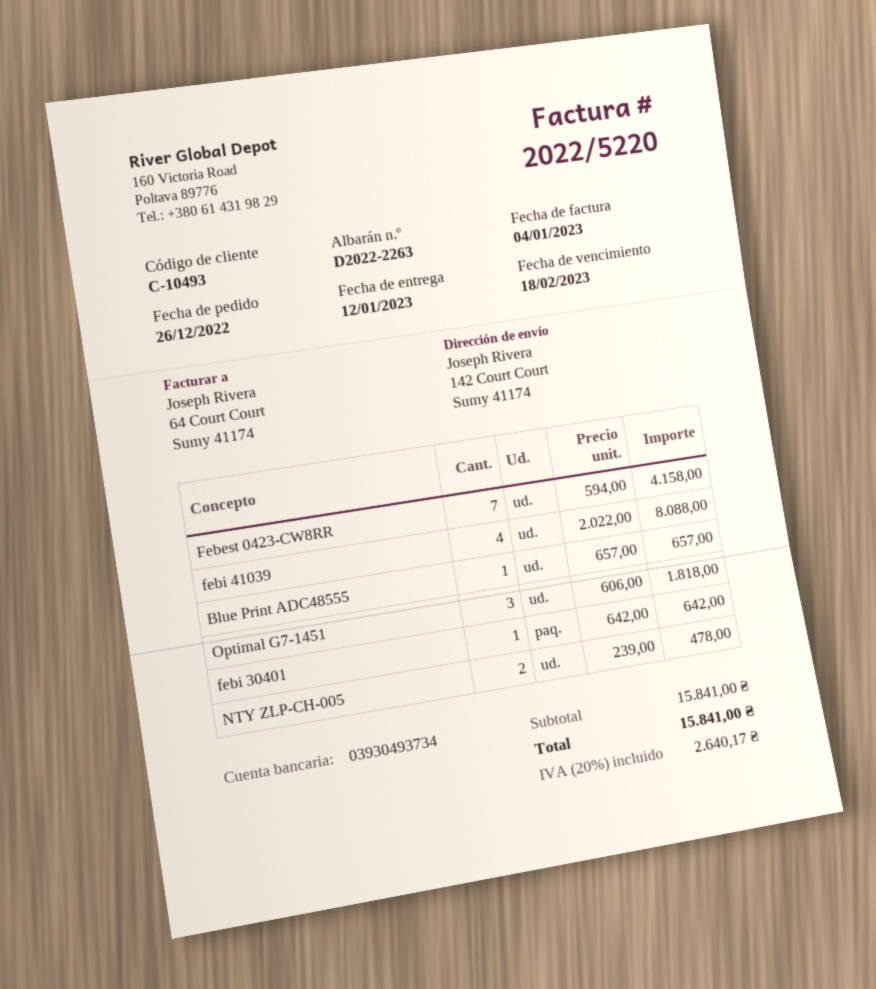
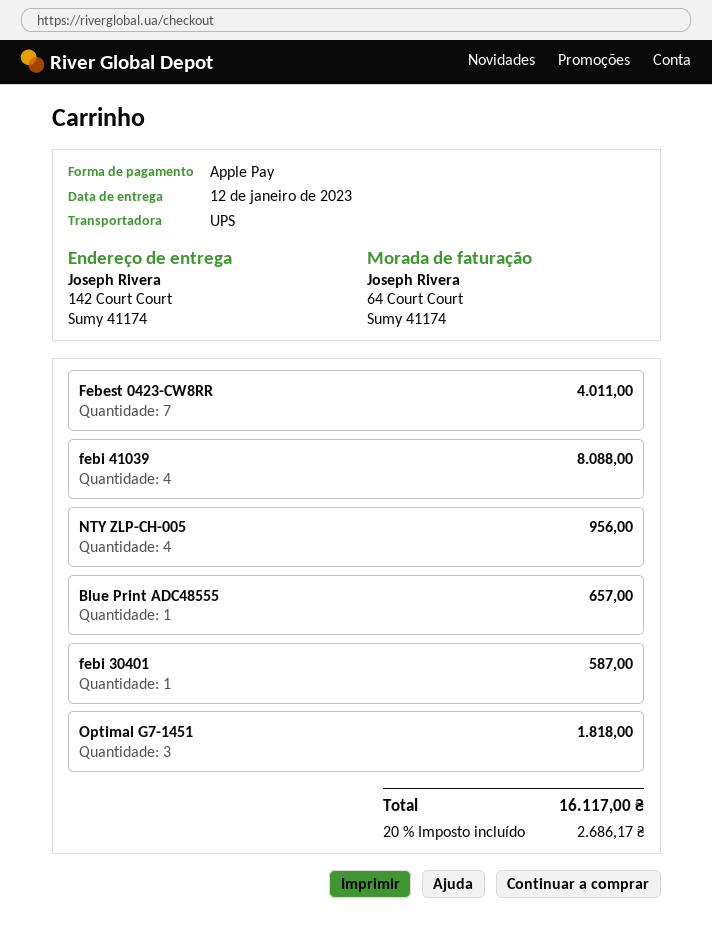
Febest 0423-CW8RR: 7 for 4158.00 -> 7 for 4011.00
febi 30401: 1 for 642.00 -> 1 for 587.00
NTY ZLP-CH-005: 2 for 478.00 -> 4 for 956.00
tax: 20% = 2640.17 -> 20% = 2686.17
total: 15841.00 -> 16117.00

